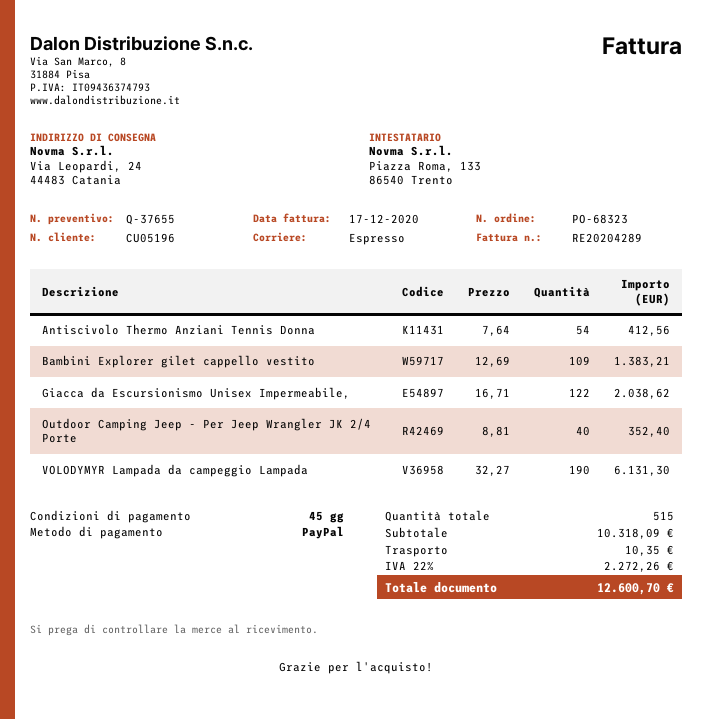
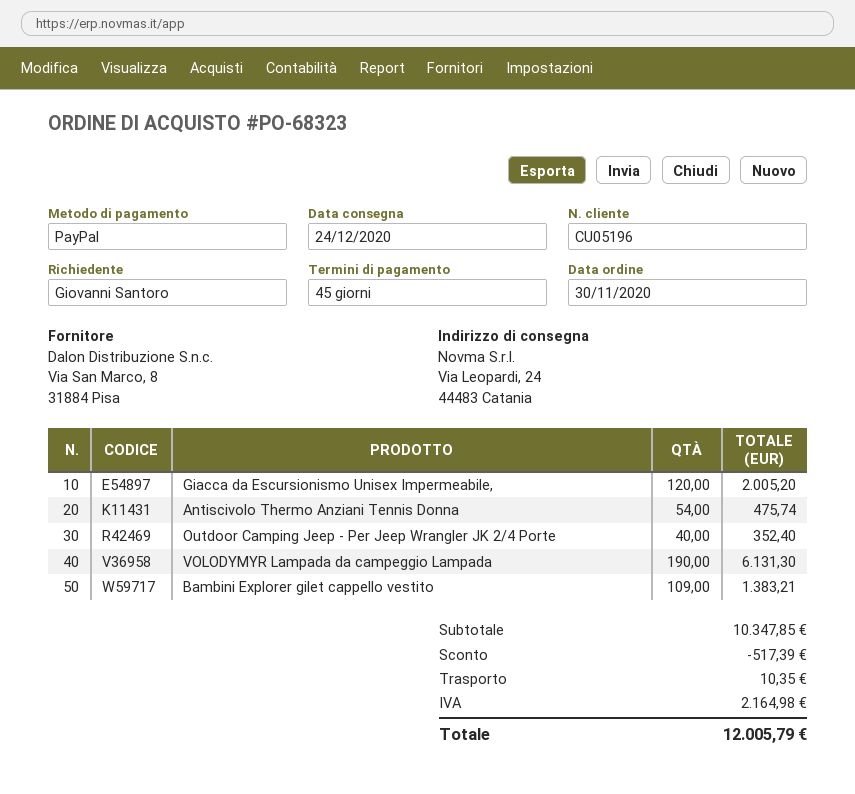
Antiscivolo Thermo Anziani Tennis Donna: 54 for 412.56 -> 54 for 475.74
Giacca da Escursionismo Unisex Impermeabile,: 122 for 2038.62 -> 120 for 2005.20
subtotal: 10318.09 -> 10347.85
discount: none -> 517.39
tax: 2272.26 -> 2164.98
total: 12600.70 -> 12005.79

